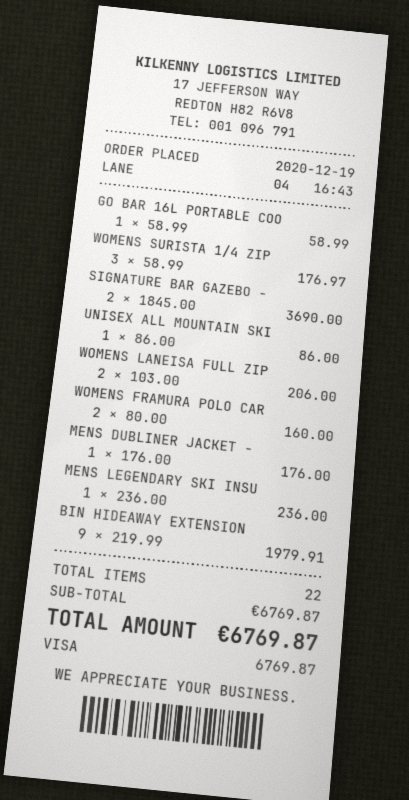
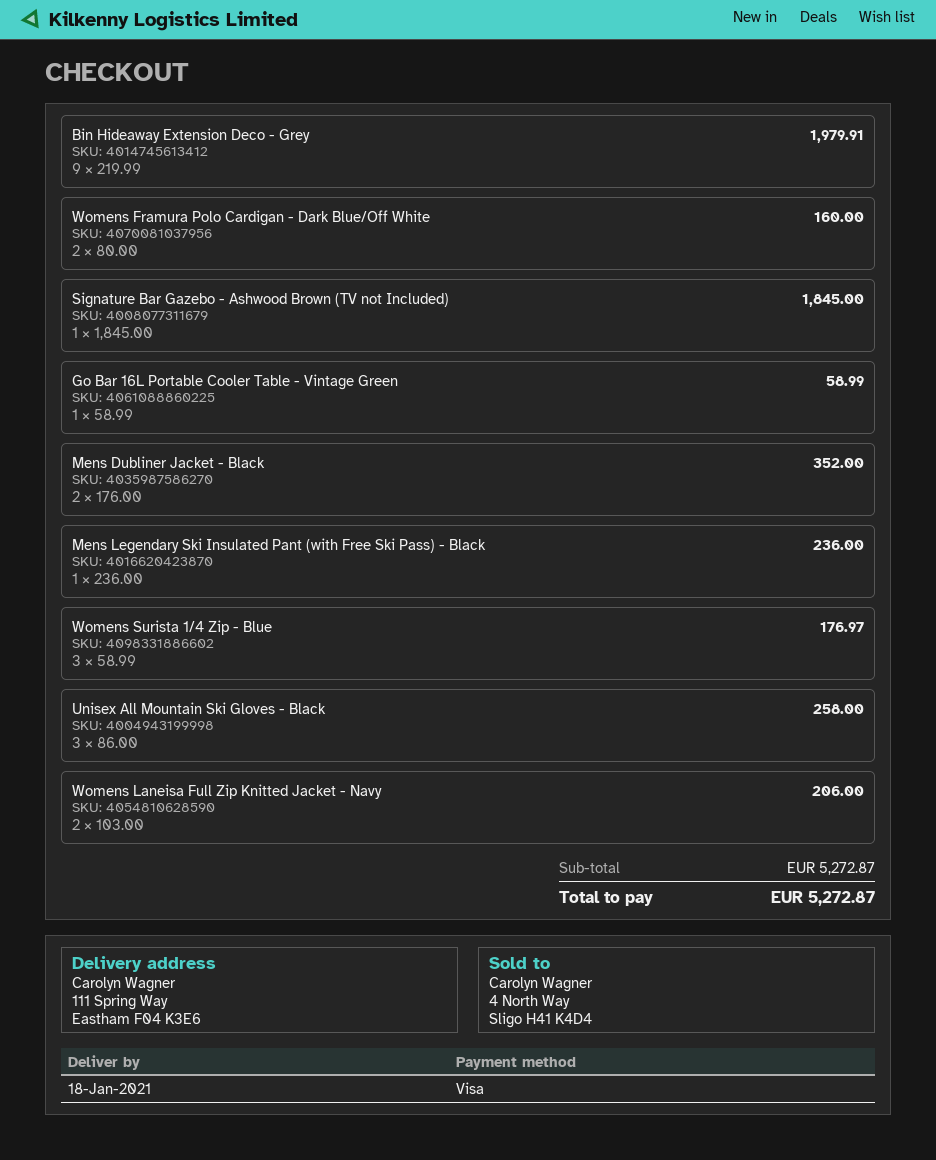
SIGNATURE BAR GAZEBO -: 2 x 1845.00 = 3690.00 -> 1 x 1845.00 = 1845.00
UNISEX ALL MOUNTAIN SKI: 1 x 86.00 = 86.00 -> 3 x 86.00 = 258.00
MENS DUBLINER JACKET -: 1 x 176.00 = 176.00 -> 2 x 176.00 = 352.00
subtotal: 6769.87 -> 5272.87
total: 6769.87 -> 5272.87

